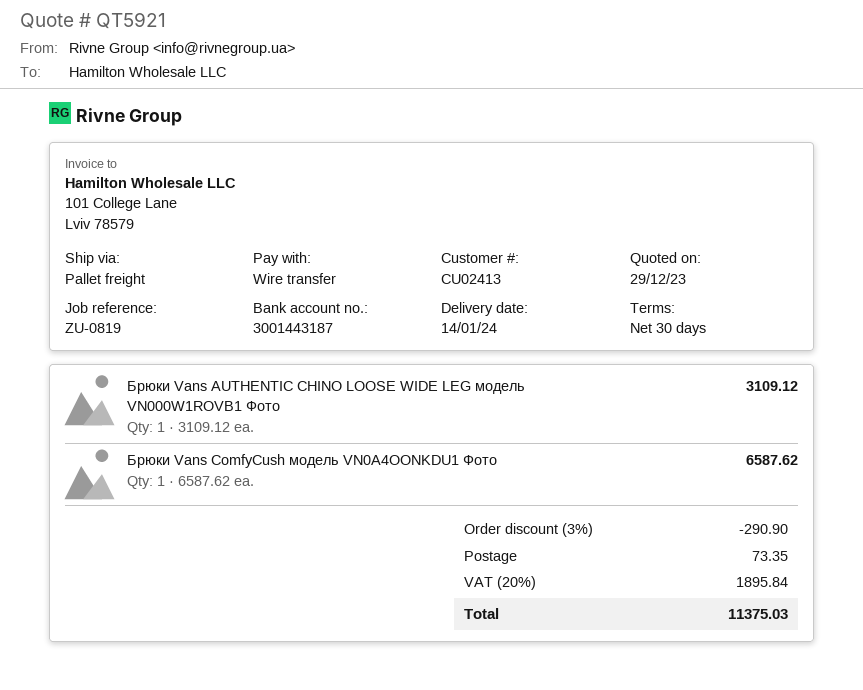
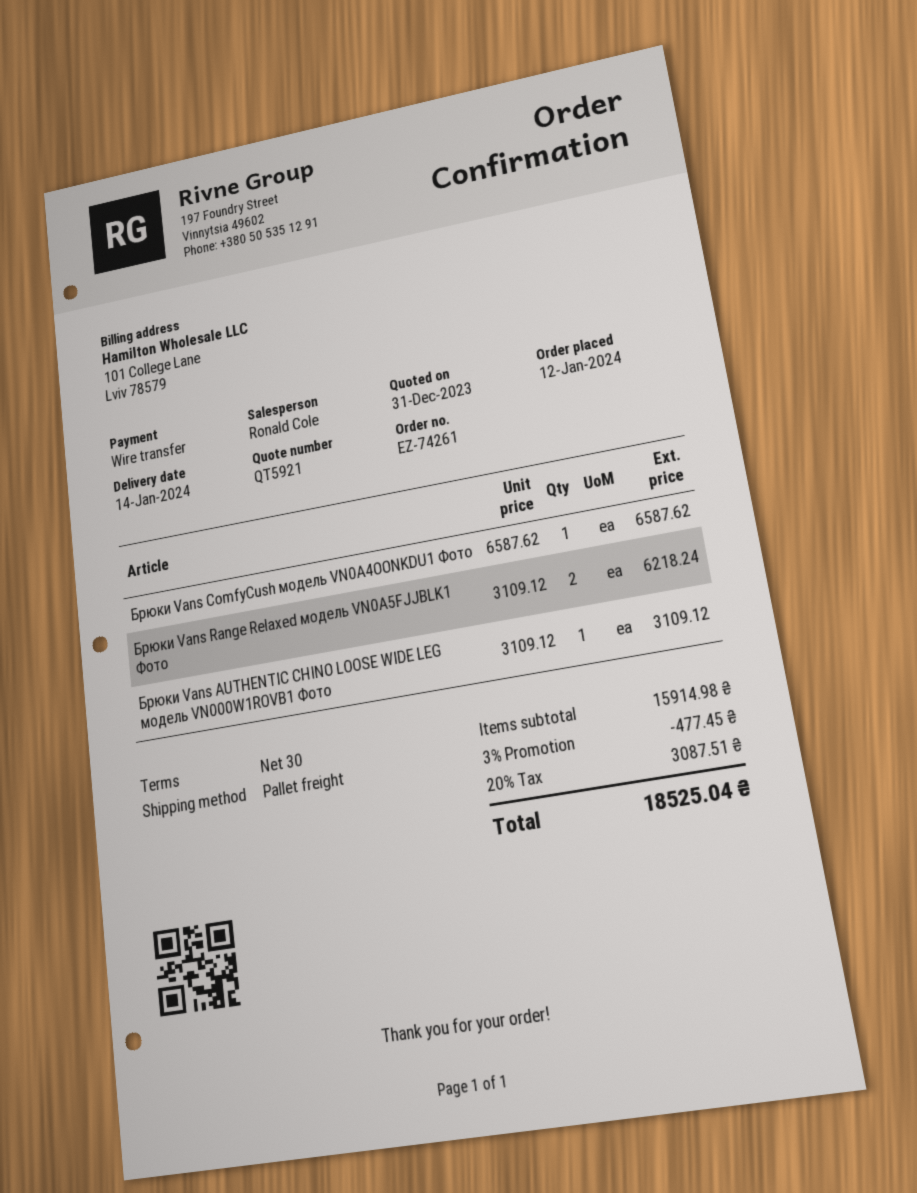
quote date: 2023-12-29 -> 2023-12-31
Брюки Vans Range Relaxed модель VN0A5FJJBLK1 Фото: none -> 2 x 3109.12 = 6218.24
discount: 3% = 290.90 -> 3% = 477.45
shipping: 73.35 -> none
tax: 20% = 1895.84 -> 20% = 3087.51
total: 11375.03 -> 18525.04

